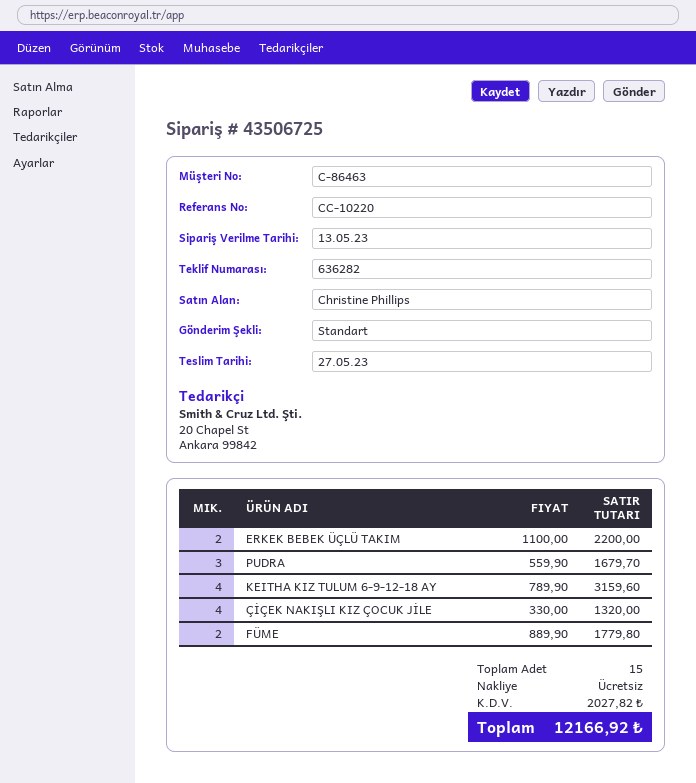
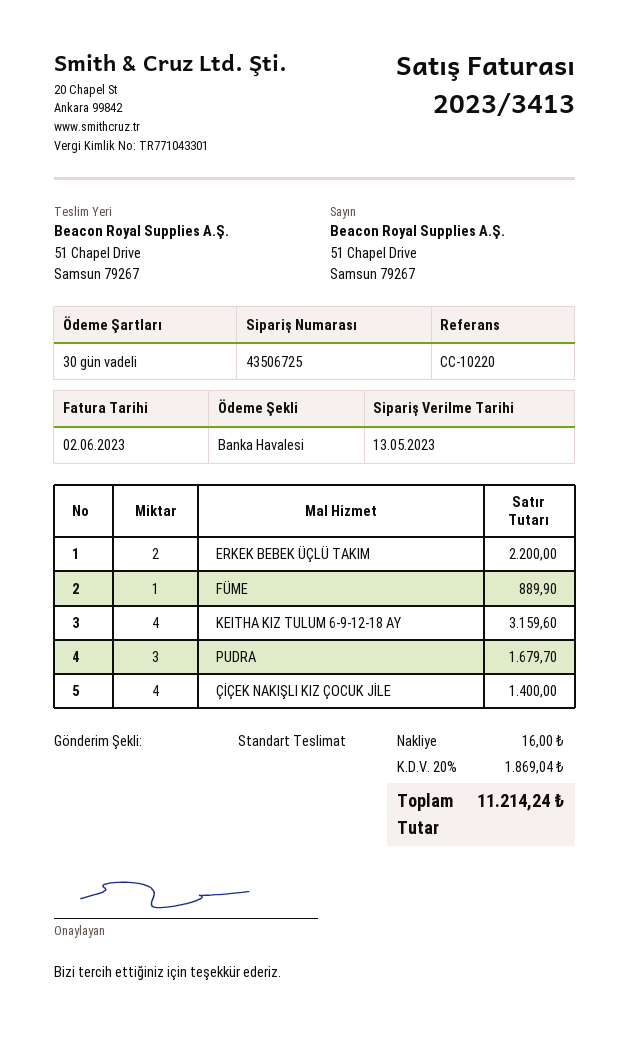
ÇİÇEK NAKIŞLI KIZ ÇOCUK JİLE: 4 for 1320.00 -> 4 for 1400.00
FÜME: 2 for 1779.80 -> 1 for 889.90
shipping: 0.00 -> 16.00
tax: 2027.82 -> 1869.04
total: 12166.92 -> 11214.24

